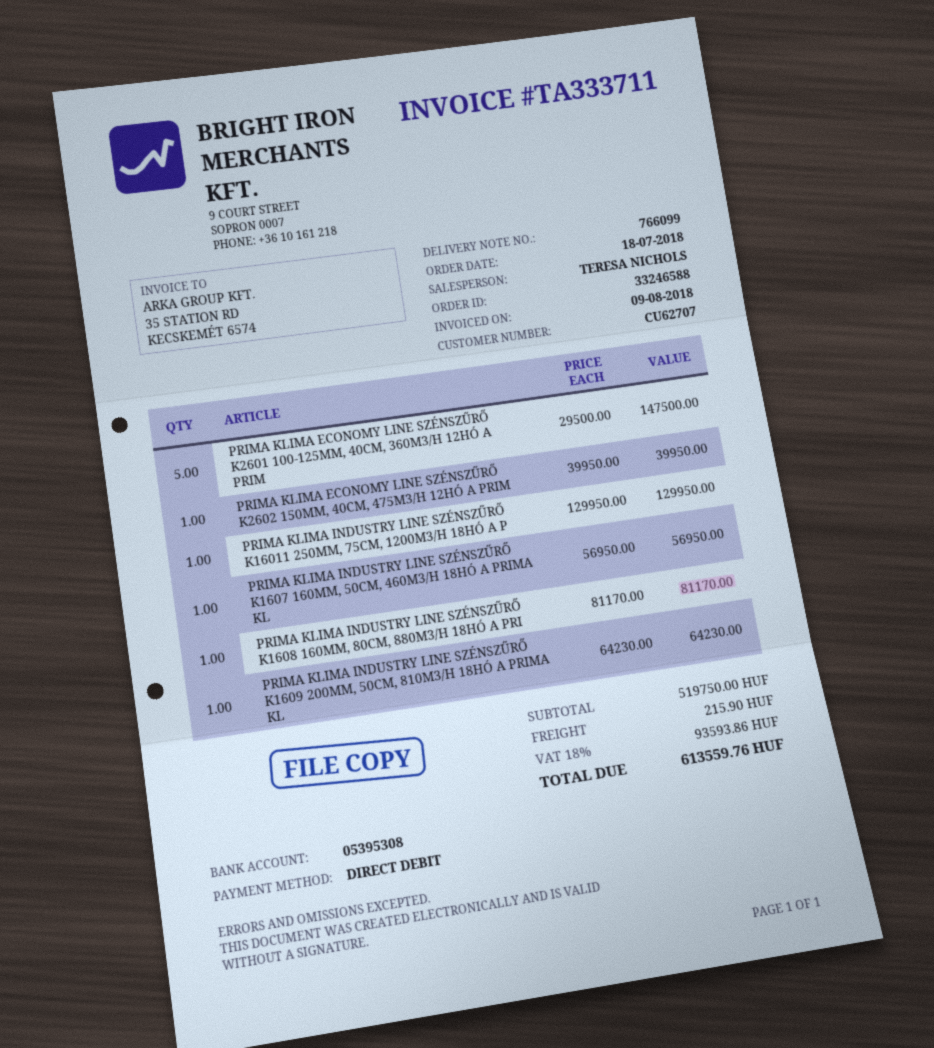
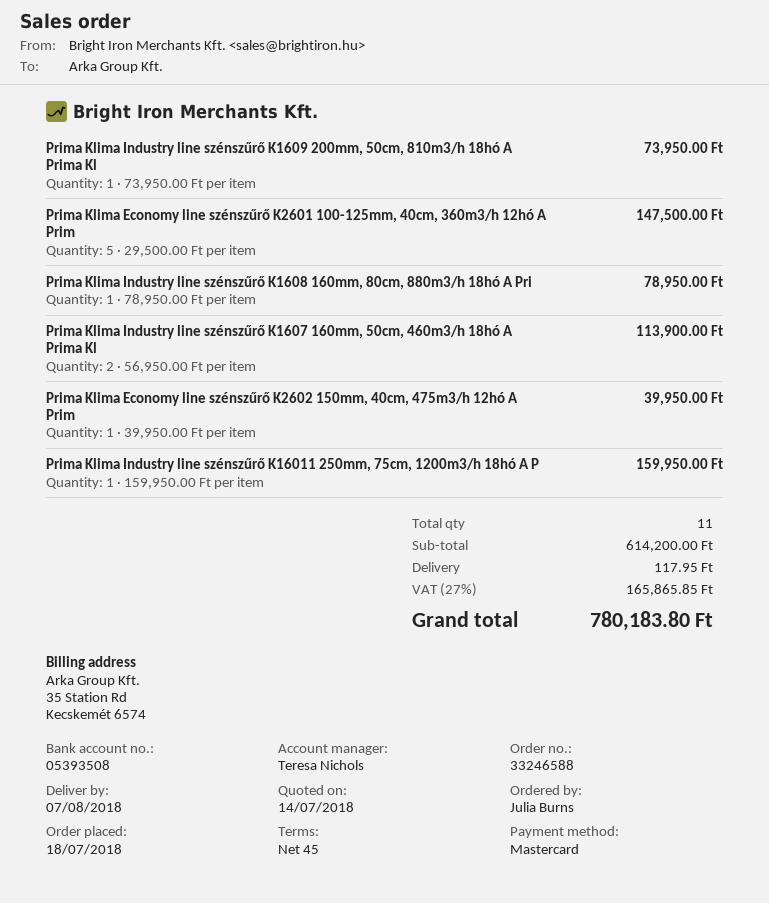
payment method: direct debit -> Mastercard
bank account: 05395308 -> 05393508
PRIMA KLIMA INDUSTRY LINE SZÉNSZŰRŐ K16011 250MM, 75CM, 1200M3/H 18HÓ A P: 1 x 129950.00 = 129950.00 -> 1 x 159950.00 = 159950.00
PRIMA KLIMA INDUSTRY LINE SZÉNSZŰRŐ K1607 160MM, 50CM, 460M3/H 18HÓ A PRIMA KL: 1 x 56950.00 = 56950.00 -> 2 x 56950.00 = 113900.00
PRIMA KLIMA INDUSTRY LINE SZÉNSZŰRŐ K1608 160MM, 80CM, 880M3/H 18HÓ A PRI: 1 x 81170.00 = 81170.00 -> 1 x 78950.00 = 78950.00
PRIMA KLIMA INDUSTRY LINE SZÉNSZŰRŐ K1609 200MM, 50CM, 810M3/H 18HÓ A PRIMA KL: 1 x 64230.00 = 64230.00 -> 1 x 73950.00 = 73950.00
subtotal: 519750.00 -> 614200.00
shipping: 215.90 -> 117.95
tax: 18% = 93593.86 -> 27% = 165865.85
total: 613559.76 -> 780183.80

